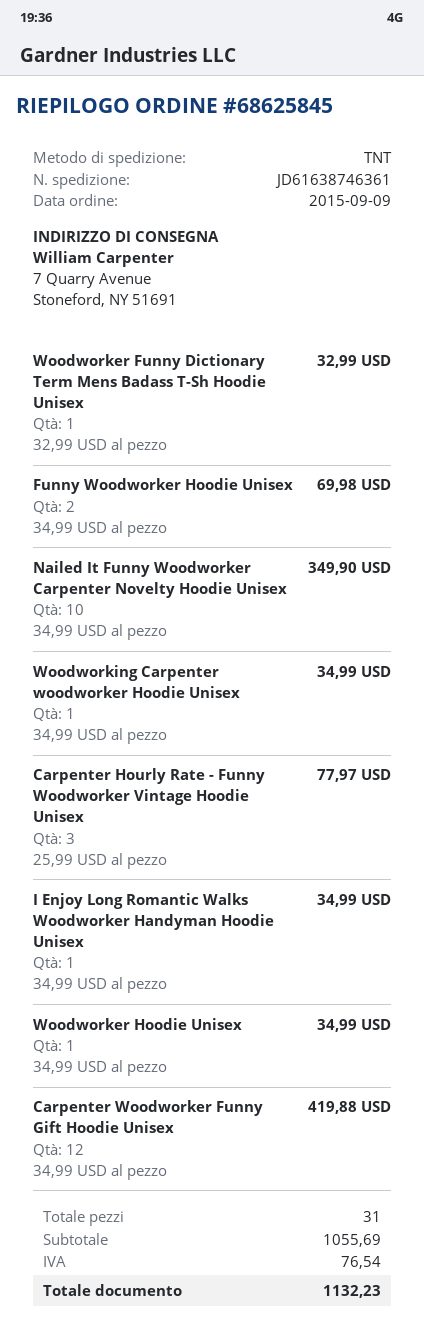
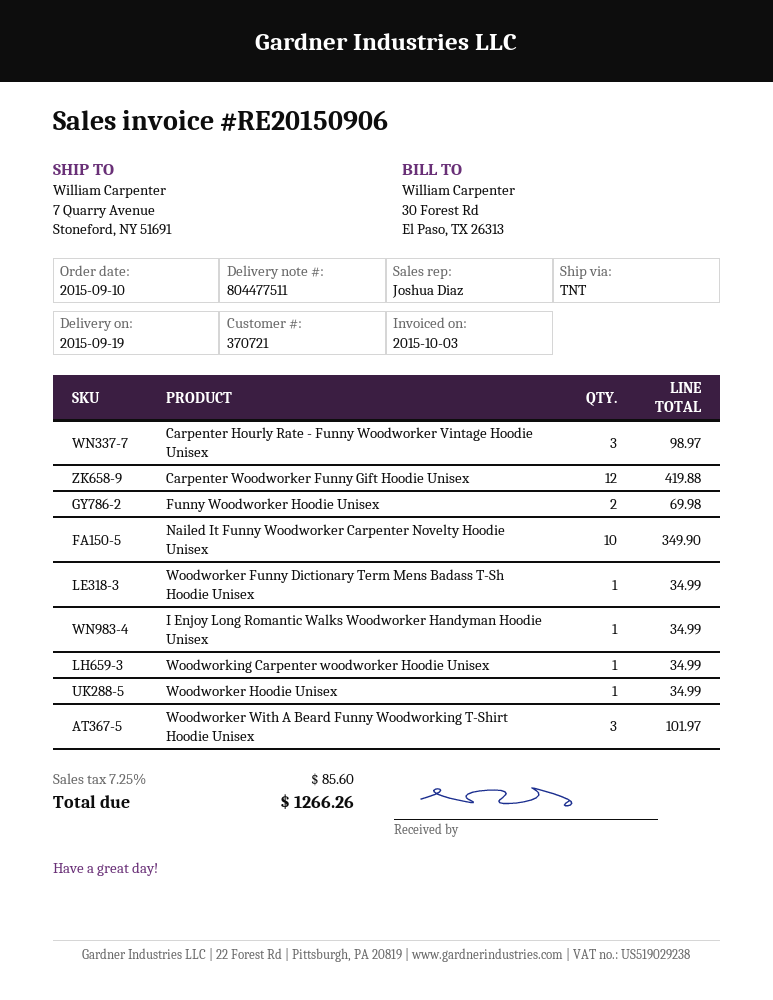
order date: 2015-09-09 -> 2015-09-10
Woodworker Funny Dictionary Term Mens Badass T-Sh Hoodie Unisex: 1 for 32.99 -> 1 for 34.99
Carpenter Hourly Rate - Funny Woodworker Vintage Hoodie Unisex: 3 for 77.97 -> 3 for 98.97
Woodworker With A Beard Funny Woodworking T-Shirt Hoodie Unisex: none -> 3 for 101.97
tax: 76.54 -> 85.60
total: 1132.23 -> 1266.26

